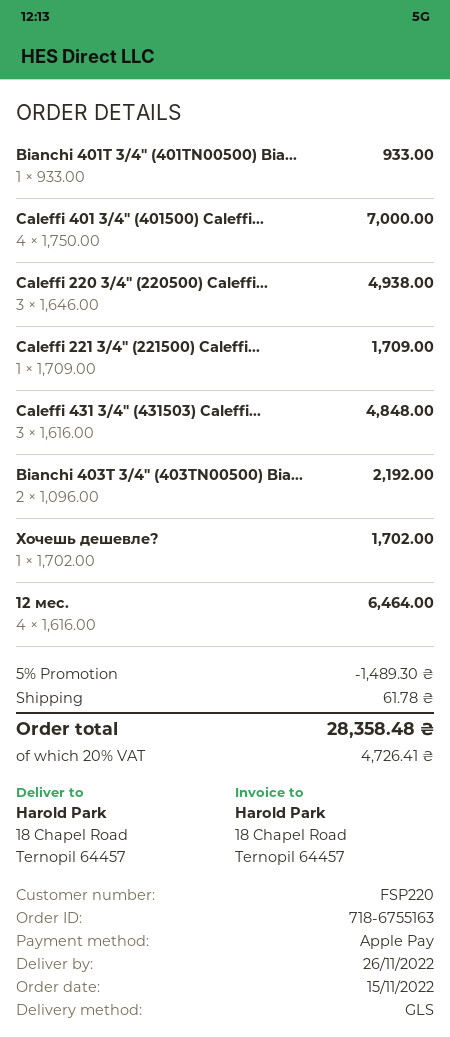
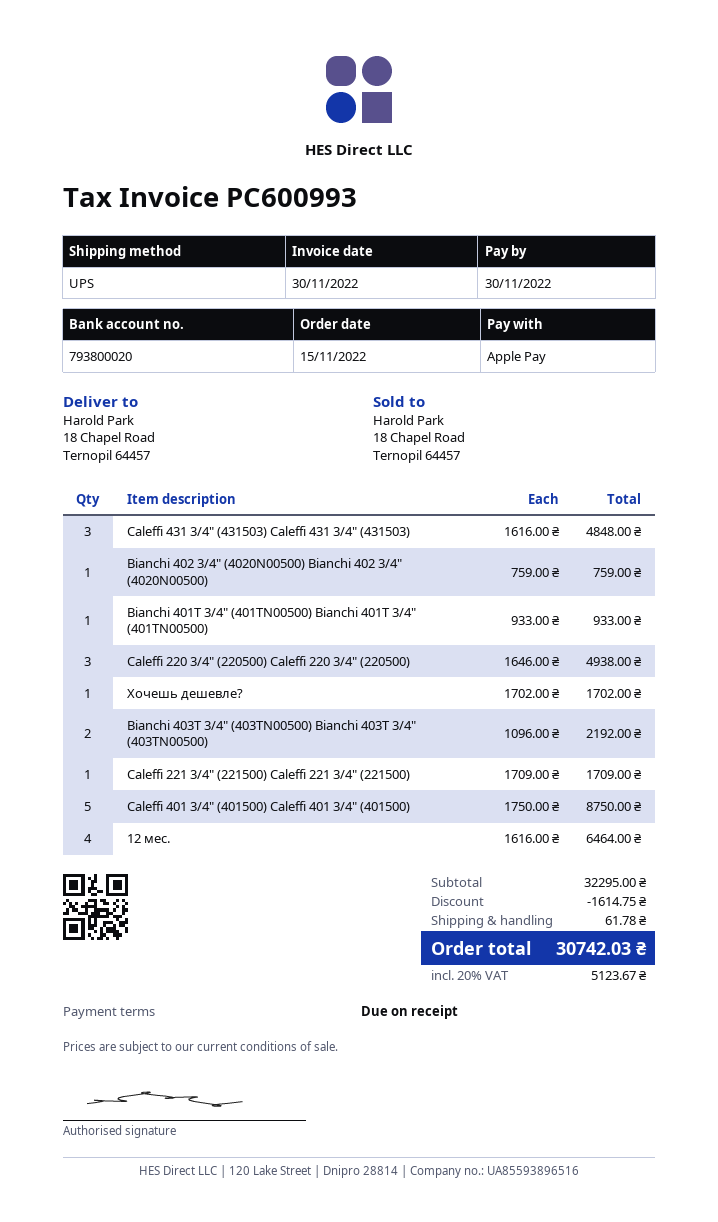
shipping method: GLS -> UPS
Caleffi 401 3/4" (401500) Caleffi...: 4 x 1750.00 = 7000.00 -> 5 x 1750.00 = 8750.00
Bianchi 402 3/4" (4020N00500) Bianchi 402 3/4" (4020N00500): none -> 1 x 759.00 = 759.00
discount: 1489.30 -> 1614.75
tax: 20% = 4726.41 -> 20% = 5123.67
total: 28358.48 -> 30742.03

